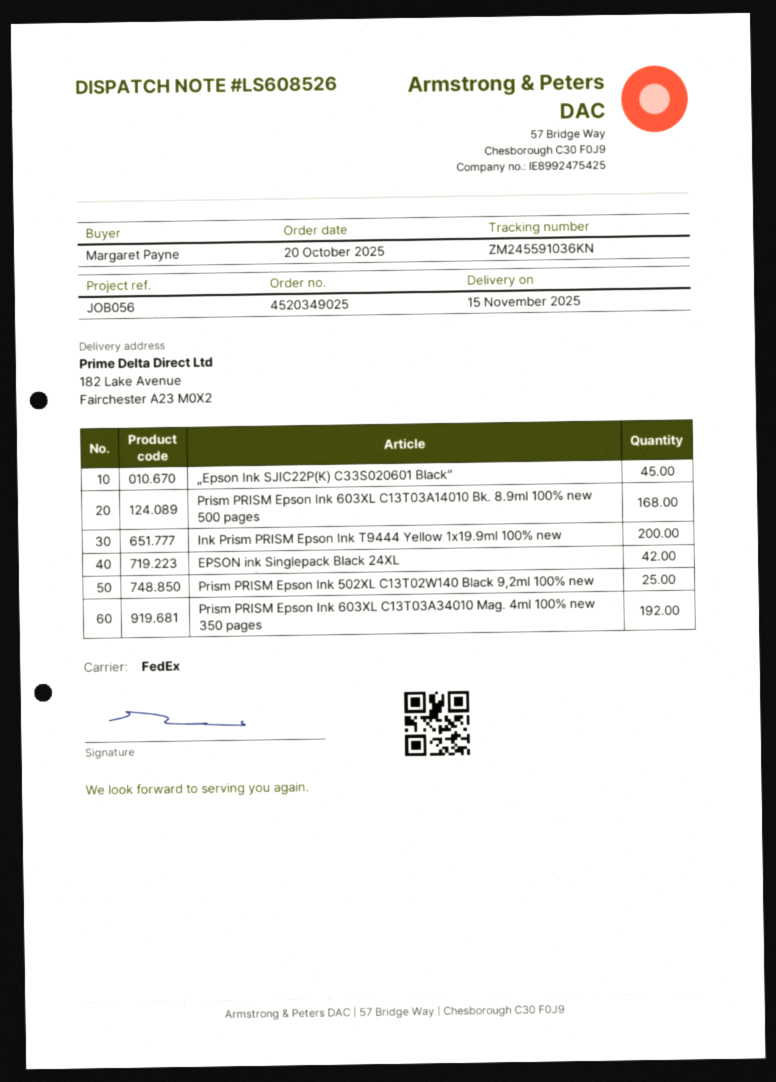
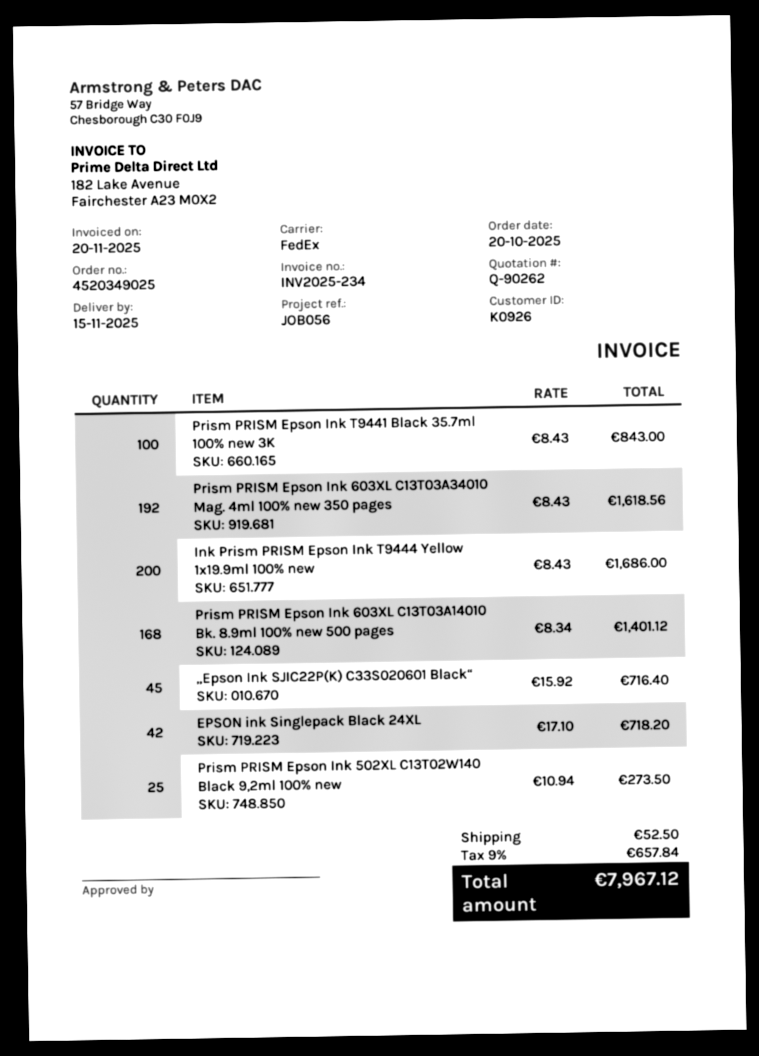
Prism PRISM Epson Ink T9441 Black 35.7ml 100% new 3K: none -> 100

